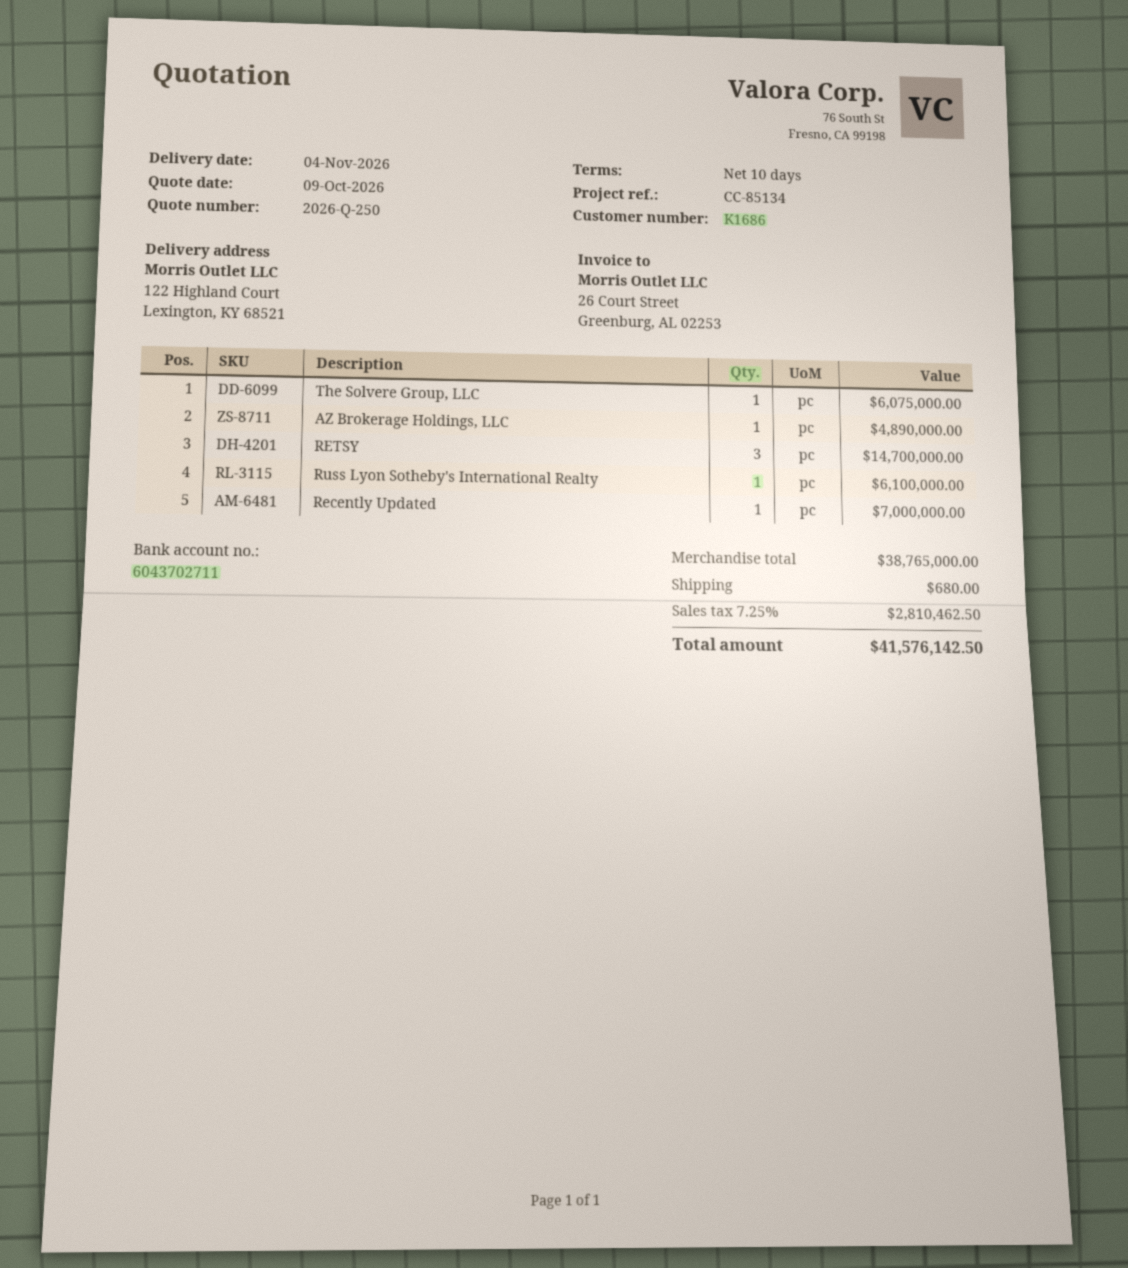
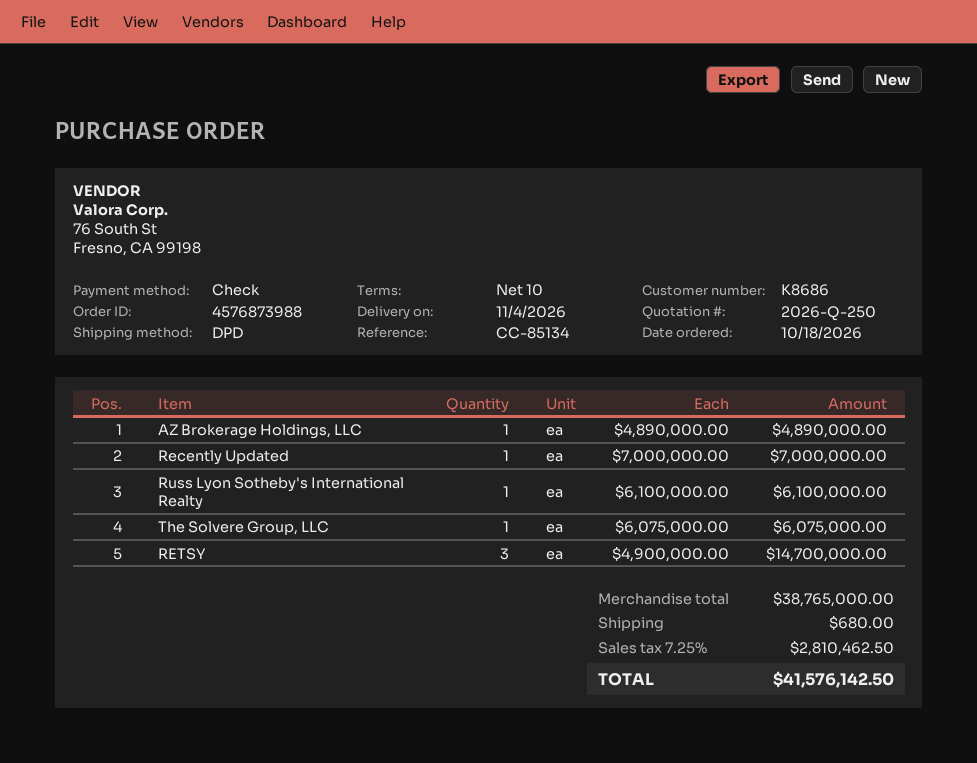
customer number: K1686 -> K8686

